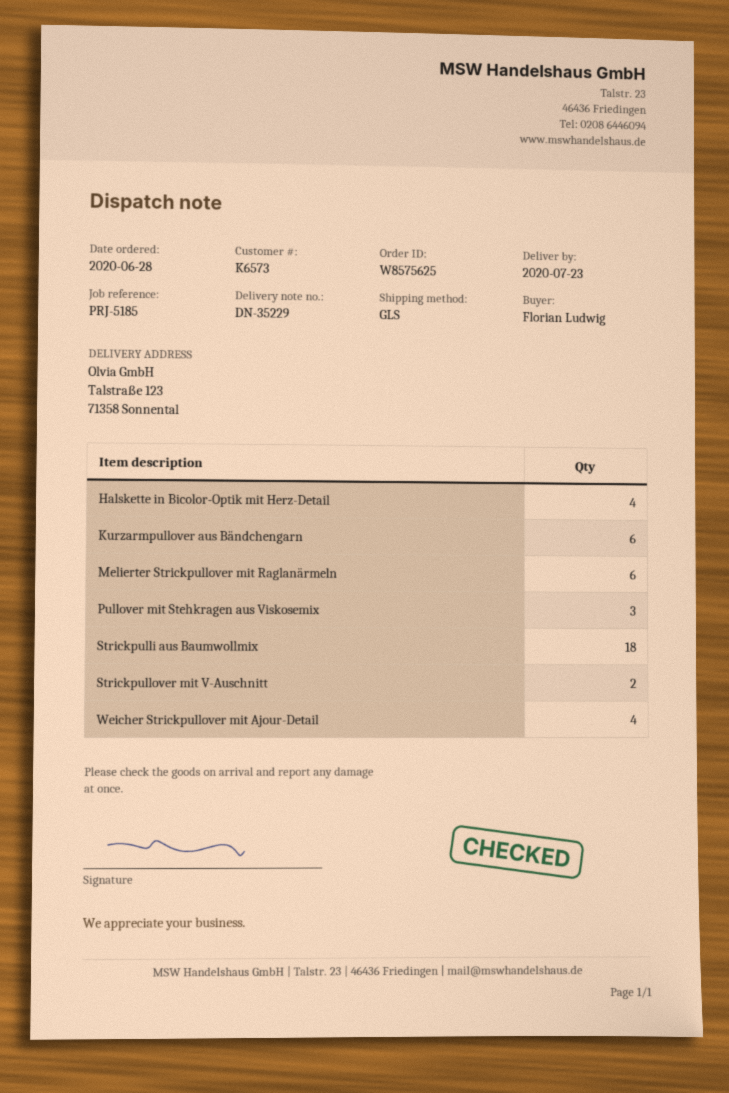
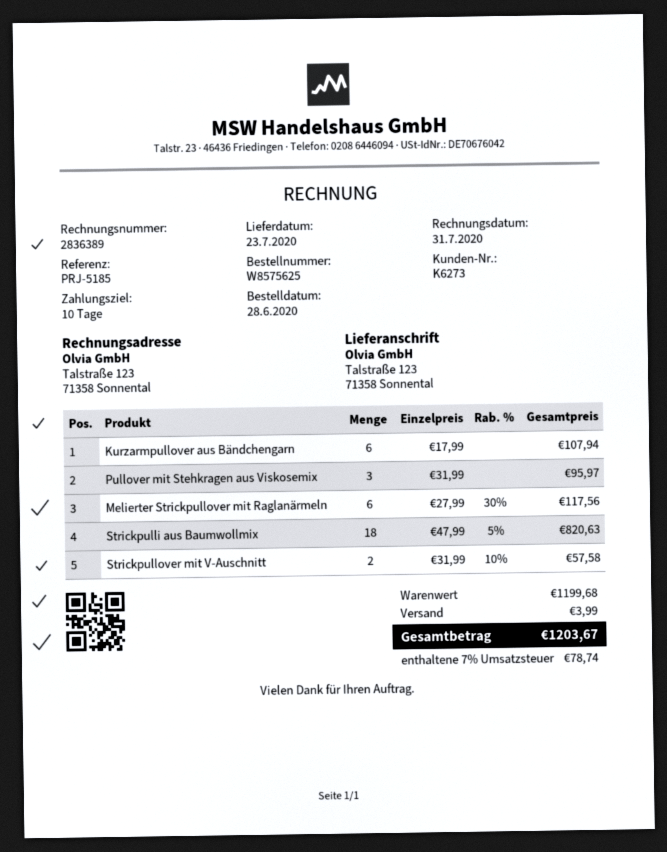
customer number: K6573 -> K6273
Halskette in Bicolor-Optik mit Herz-Detail: 4 -> none
Weicher Strickpullover mit Ajour-Detail: 4 -> none

